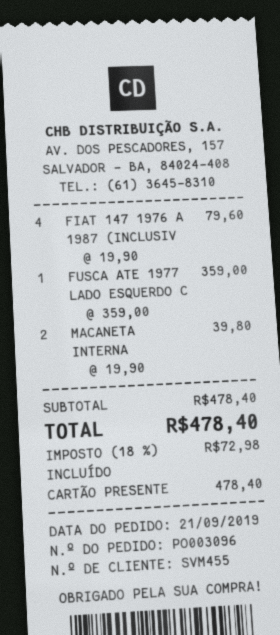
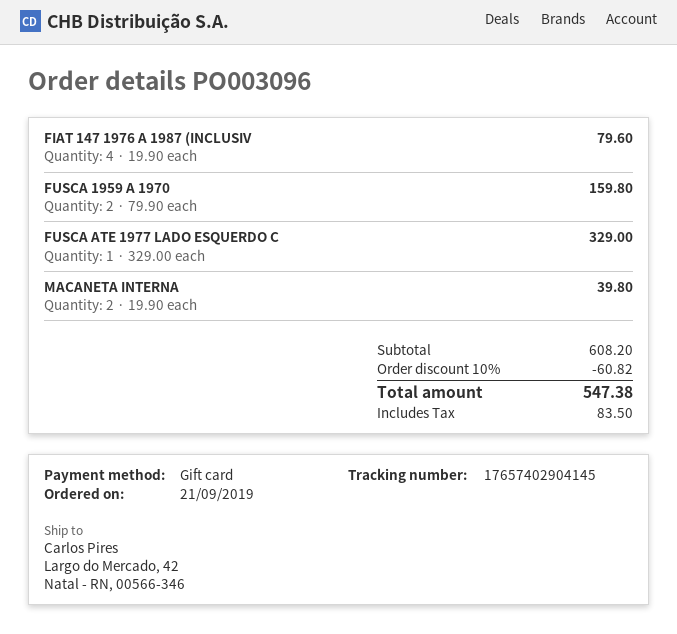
FUSCA ATE 1977 LADO ESQUERDO C: 1 x 359.00 = 359.00 -> 1 x 329.00 = 329.00
FUSCA 1959 A 1970: none -> 2 x 79.90 = 159.80
subtotal: 478.40 -> 608.20
discount: none -> 10% = 60.82
tax: 72.98 -> 83.50
total: 478.40 -> 547.38

